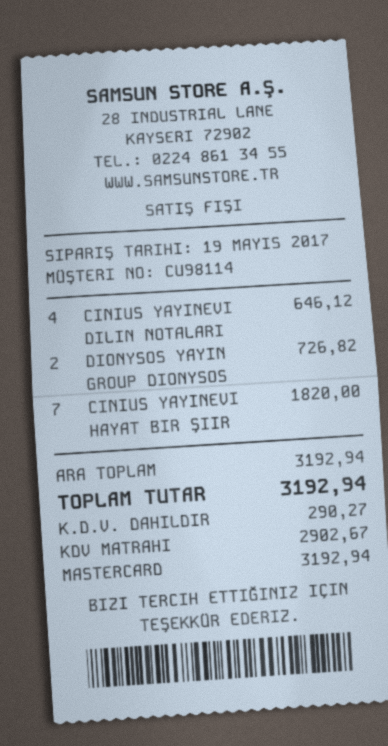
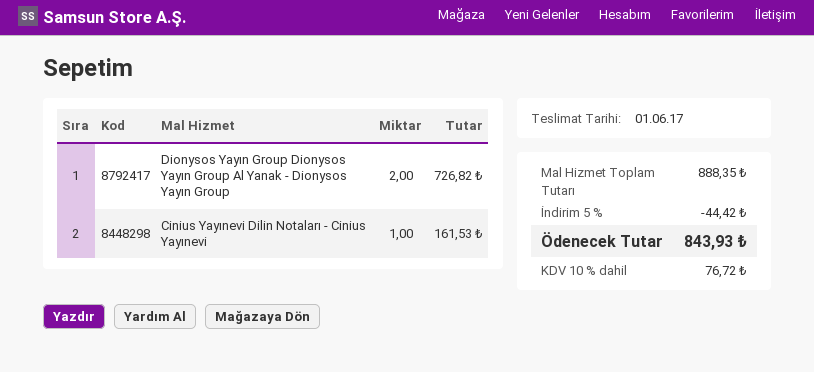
CINIUS YAYINEVI DILIN NOTALARI: 4 for 646.12 -> 1 for 161.53
CINIUS YAYINEVI HAYAT BIR ŞIIR: 7 for 1820.00 -> none
subtotal: 3192.94 -> 888.35
discount: none -> 5% = 44.42
tax: 290.27 -> 76.72
total: 3192.94 -> 843.93

